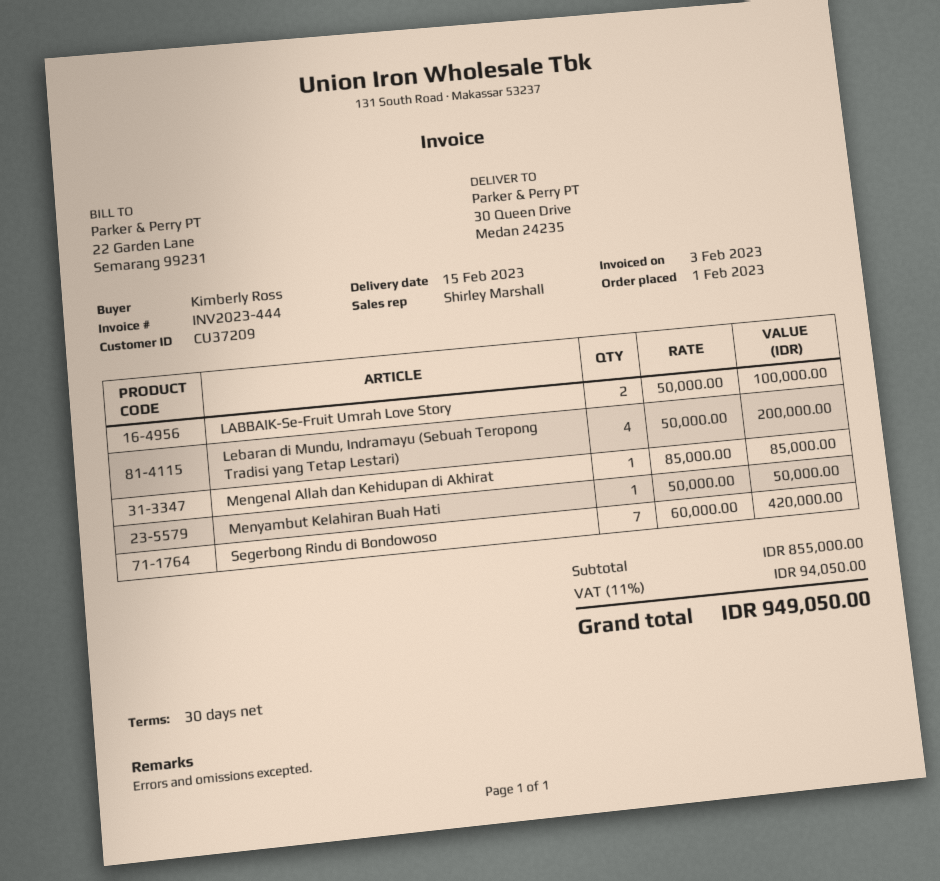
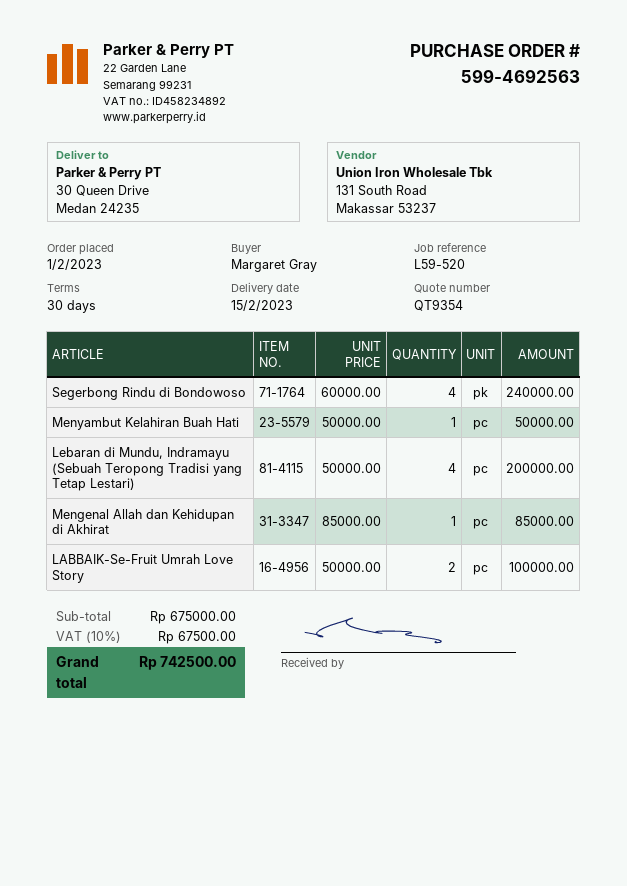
ordered by: Kimberly Ross -> Margaret Gray
Segerbong Rindu di Bondowoso: 7 x 60000.00 = 420000.00 -> 4 x 60000.00 = 240000.00
subtotal: 855000.00 -> 675000.00
tax: 11% = 94050.00 -> 10% = 67500.00
total: 949050.00 -> 742500.00

